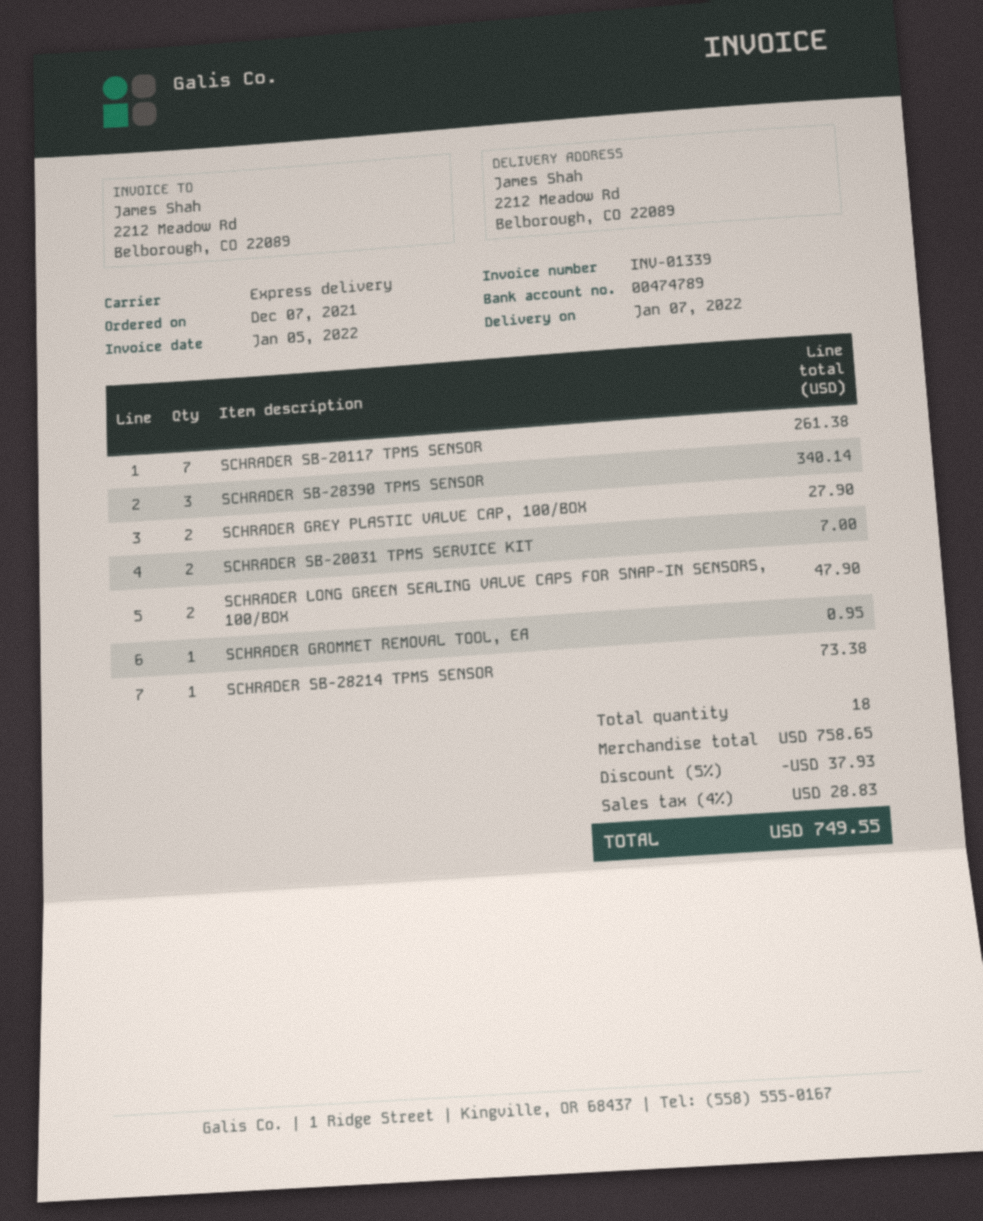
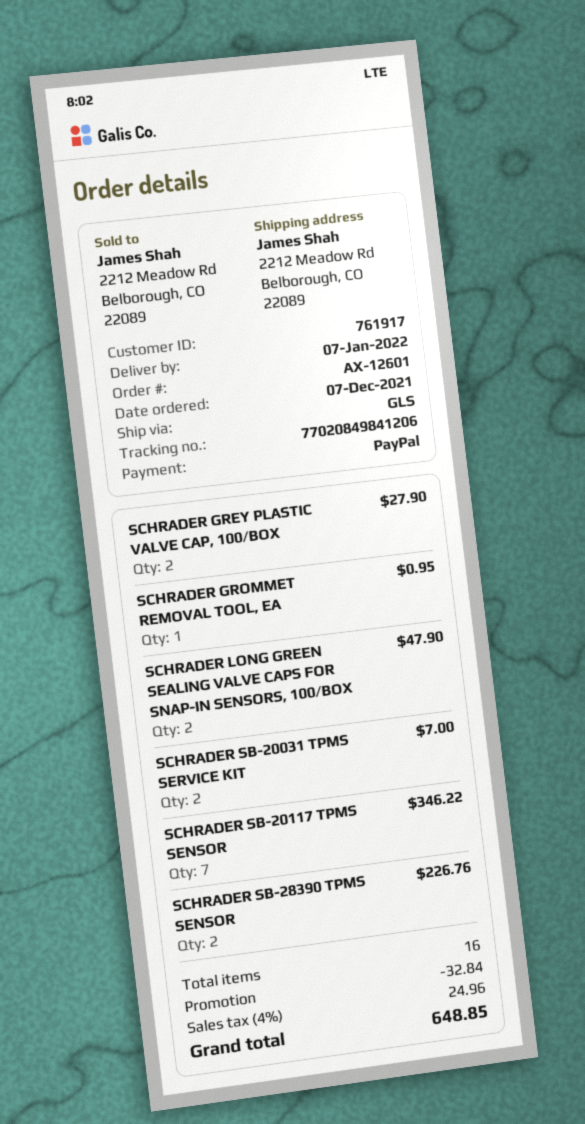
shipping method: express -> GLS
SCHRADER SB-20117 TPMS SENSOR: 7 for 261.38 -> 7 for 346.22
SCHRADER SB-28390 TPMS SENSOR: 3 for 340.14 -> 2 for 226.76
SCHRADER SB-28214 TPMS SENSOR: 1 for 73.38 -> none
total quantity: 18 -> 16
discount: 37.93 -> 32.84
tax: 4% = 28.83 -> 4% = 24.96
total: 749.55 -> 648.85

